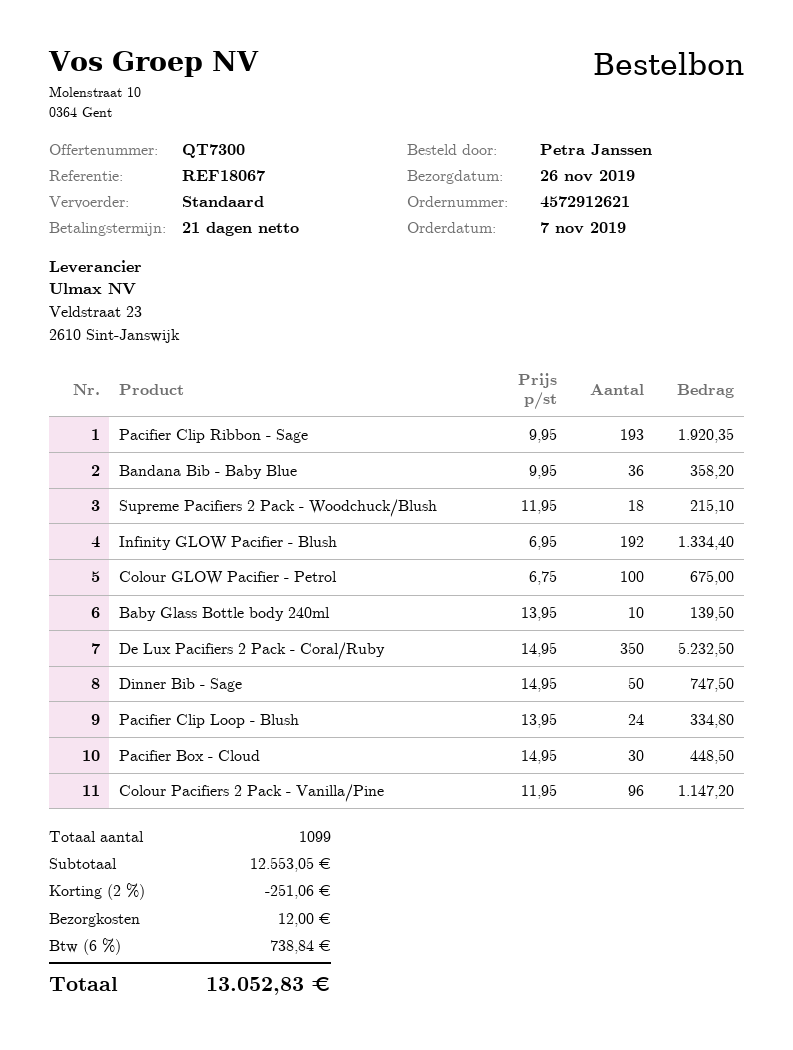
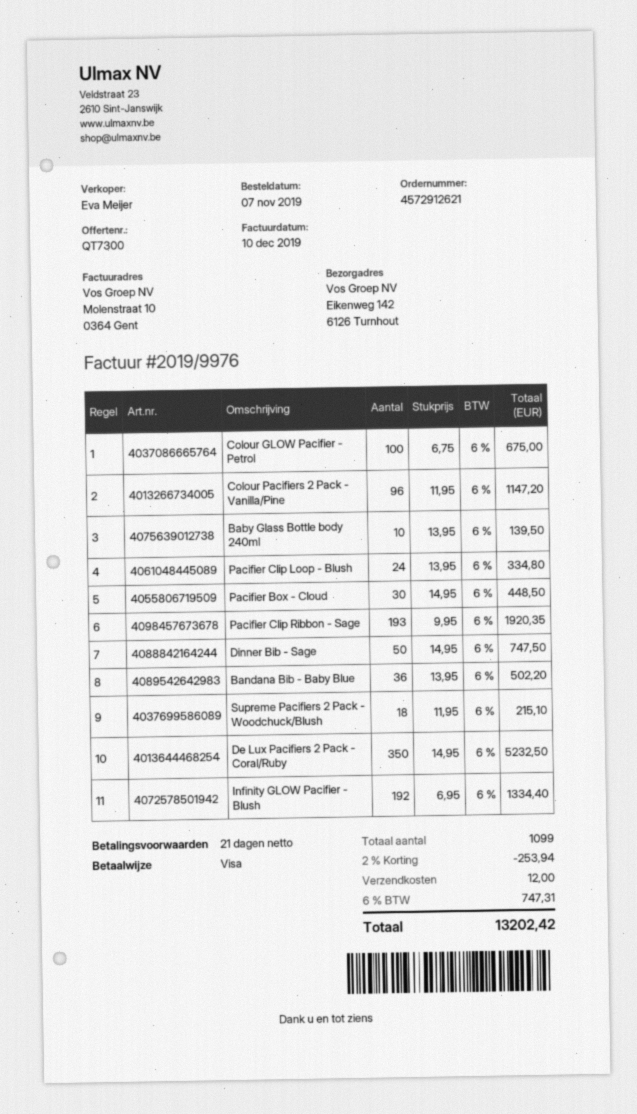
Bandana Bib - Baby Blue: 36 x 9.95 = 358.20 -> 36 x 13.95 = 502.20
discount: 2% = 251.06 -> 2% = 253.94
tax: 6% = 738.84 -> 6% = 747.31
total: 13052.83 -> 13202.42

